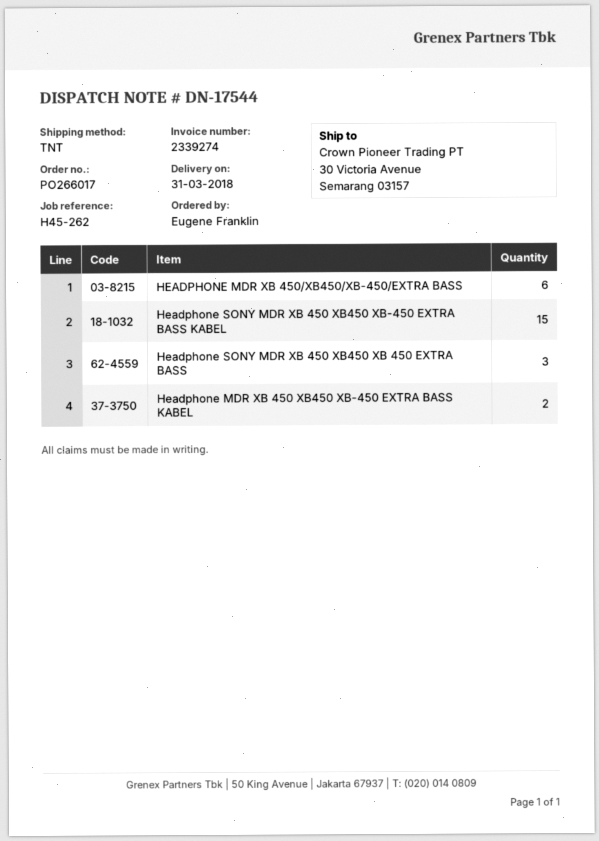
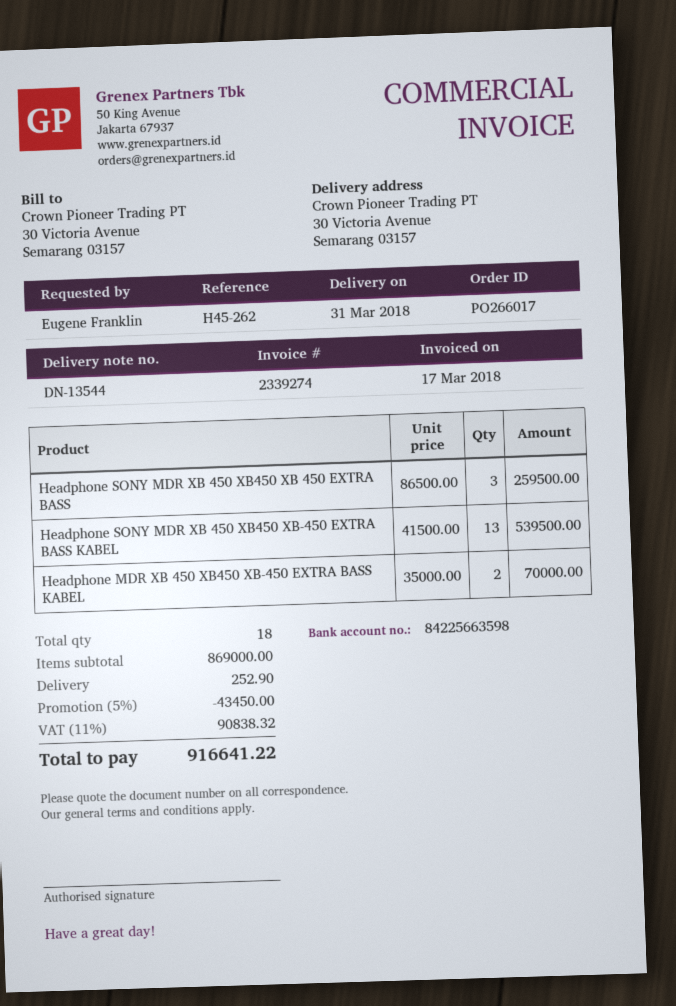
delivery note number: DN-17544 -> DN-13544
HEADPHONE MDR XB 450/XB450/XB-450/EXTRA BASS: 6 -> none
Headphone SONY MDR XB 450 XB450 XB-450 EXTRA BASS KABEL: 15 -> 13

